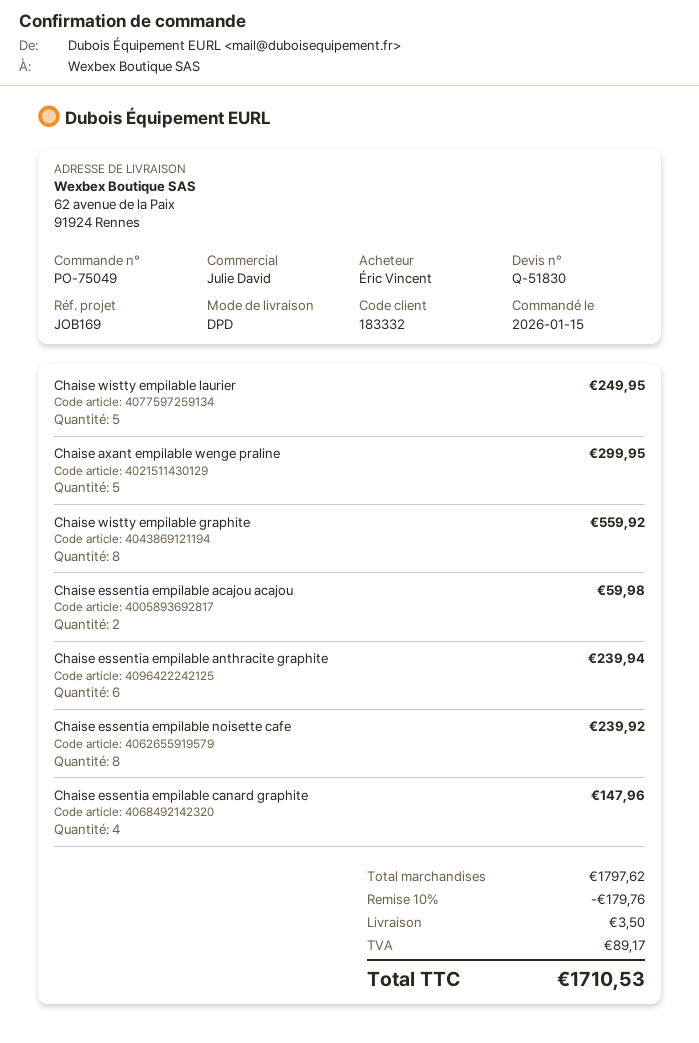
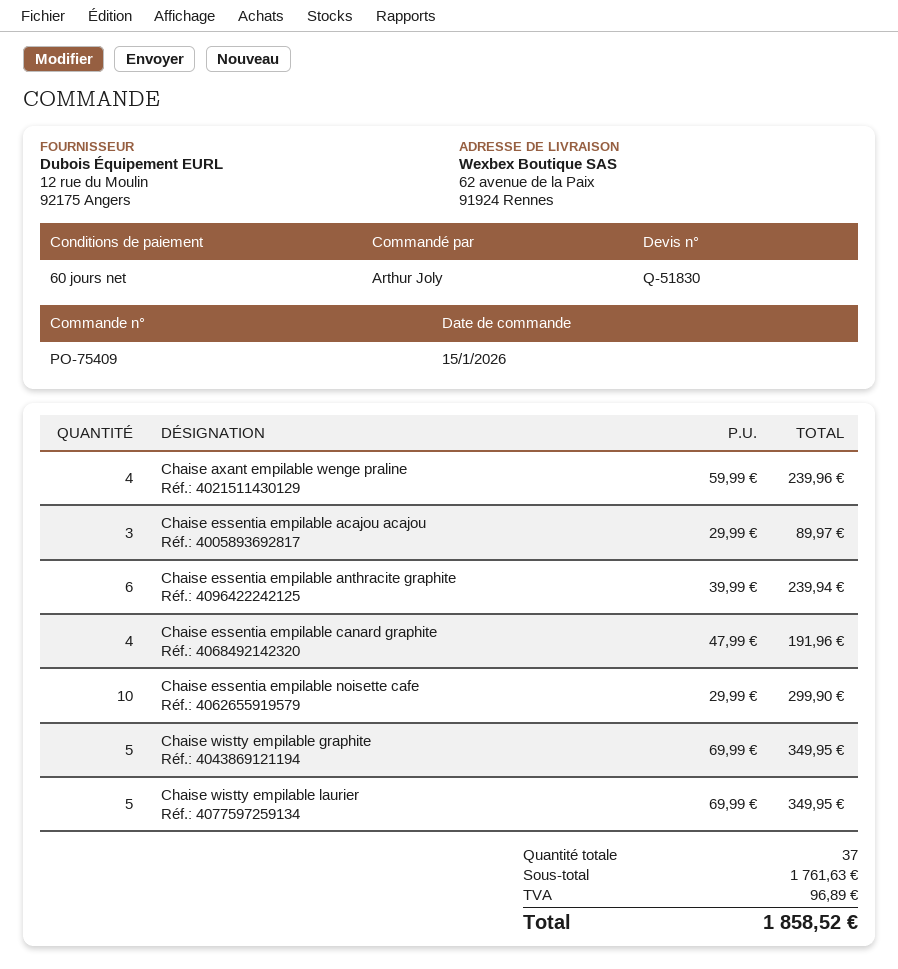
order number: PO-75049 -> PO-75409
ordered by: Éric Vincent -> Arthur Joly
Chaise wistty empilable laurier: 5 for 249.95 -> 5 for 349.95
Chaise axant empilable wenge praline: 5 for 299.95 -> 4 for 239.96
Chaise wistty empilable graphite: 8 for 559.92 -> 5 for 349.95
Chaise essentia empilable acajou acajou: 2 for 59.98 -> 3 for 89.97
Chaise essentia empilable noisette cafe: 8 for 239.92 -> 10 for 299.90
Chaise essentia empilable canard graphite: 4 for 147.96 -> 4 for 191.96
subtotal: 1797.62 -> 1761.63
discount: 10% = 179.76 -> none
shipping: 3.50 -> none
tax: 89.17 -> 96.89
total: 1710.53 -> 1858.52

